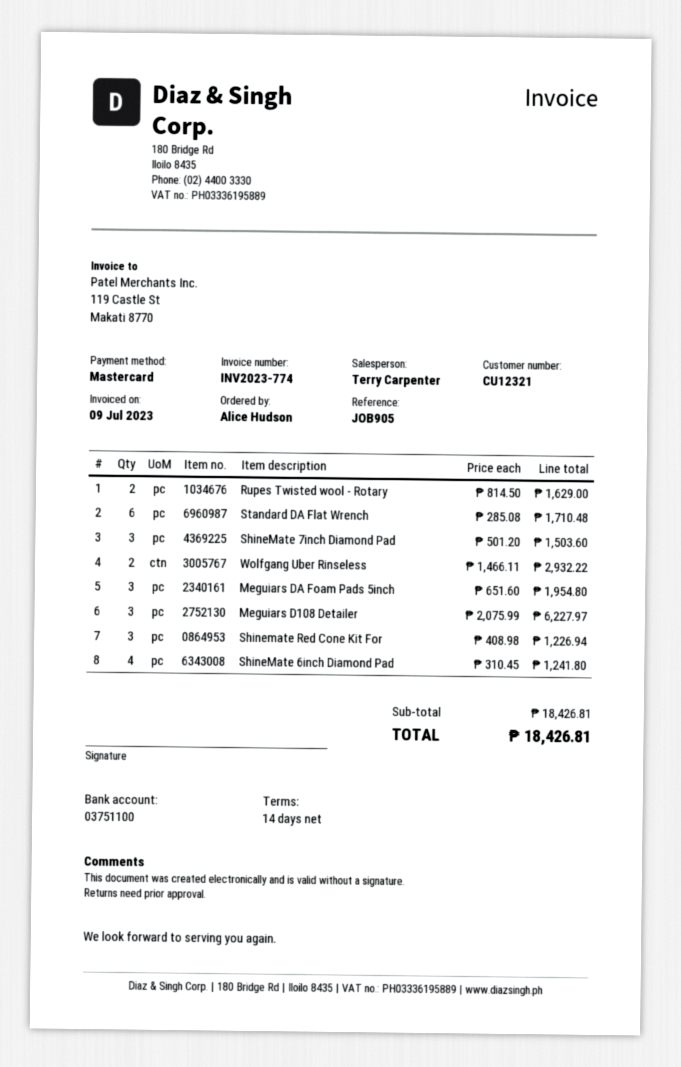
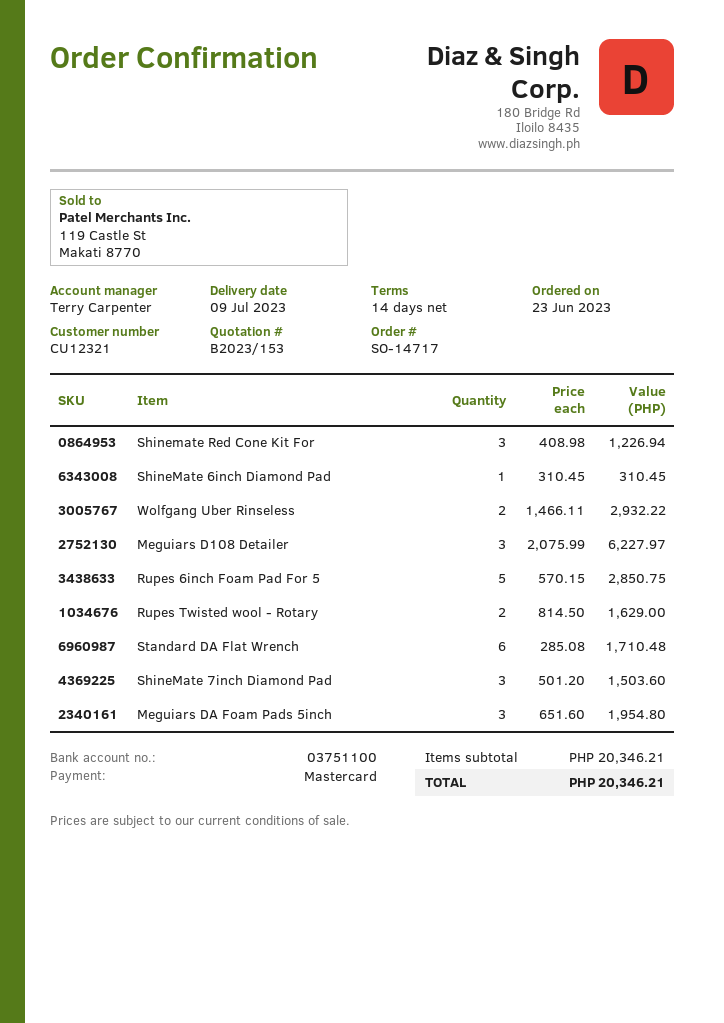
ShineMate 6inch Diamond Pad: 4 x 310.45 = 1241.80 -> 1 x 310.45 = 310.45
Rupes 6inch Foam Pad For 5: none -> 5 x 570.15 = 2850.75
subtotal: 18426.81 -> 20346.21
total: 18426.81 -> 20346.21

